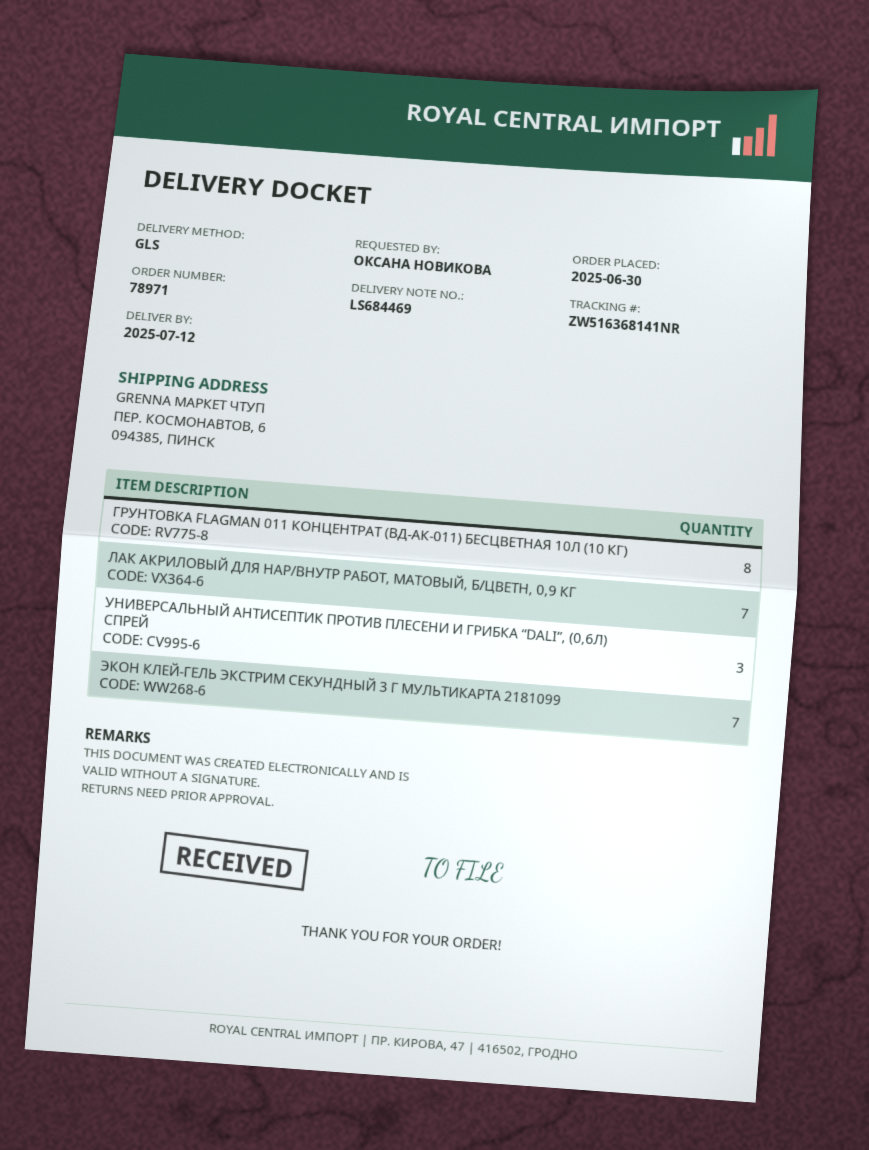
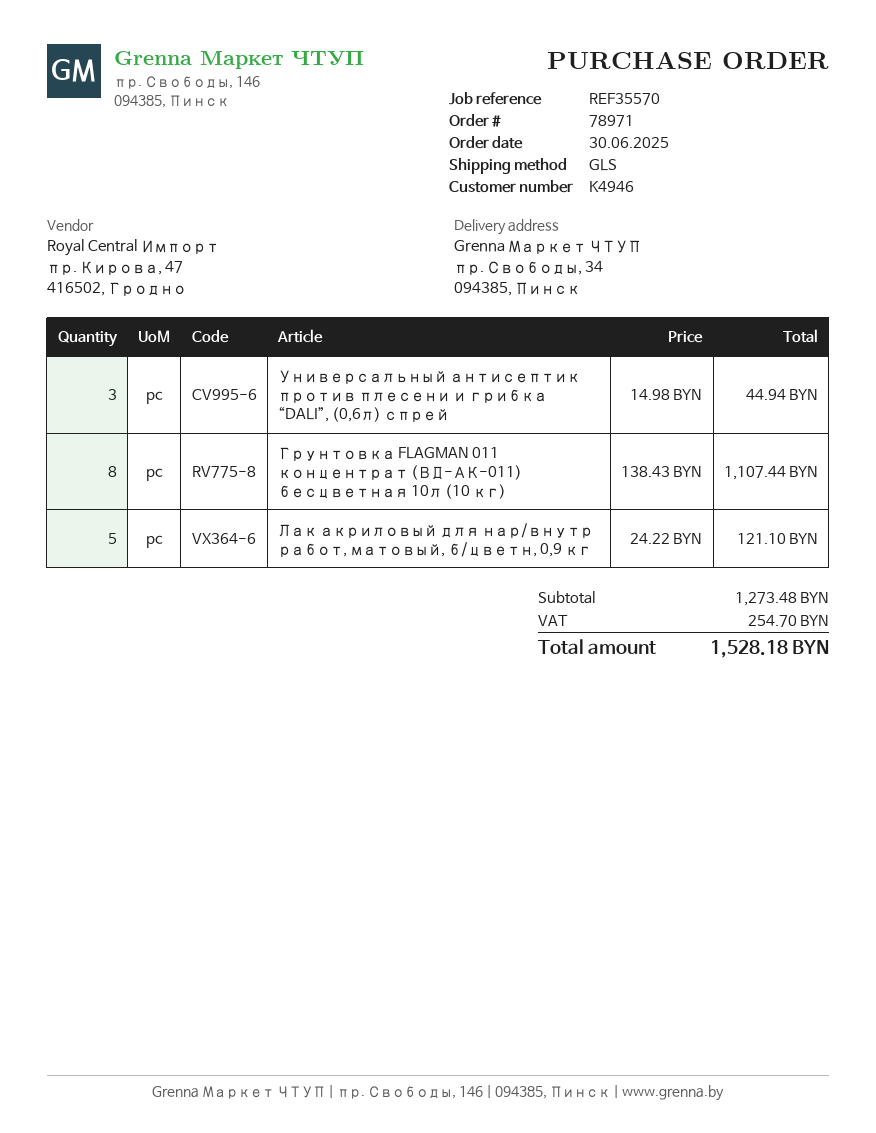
ship to: ПЕР. КОСМОНАВТОВ, 6, 094385, ПИНСК -> пр. Свободы, 34, 094385, Пинск
ЛАК АКРИЛОВЫЙ ДЛЯ НАР/ВНУТР РАБОТ, МАТОВЫЙ, Б/ЦВЕТН, 0,9 КГ: 7 -> 5
ЭКОН КЛЕЙ-ГЕЛЬ ЭКСТРИМ СЕКУНДНЫЙ 3 Г МУЛЬТИКАРТА 2181099: 7 -> none

